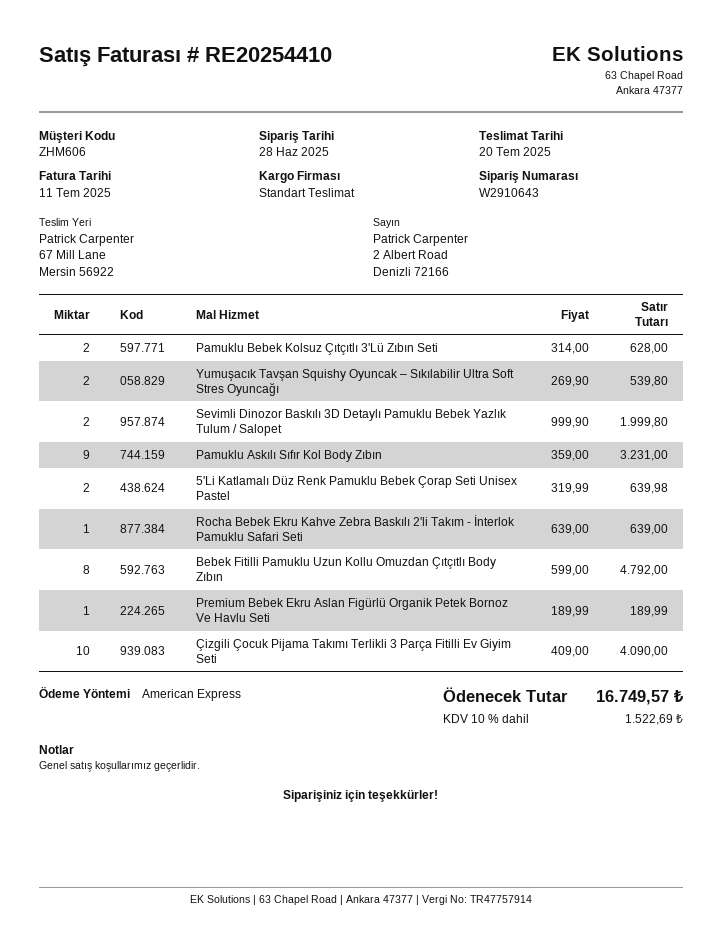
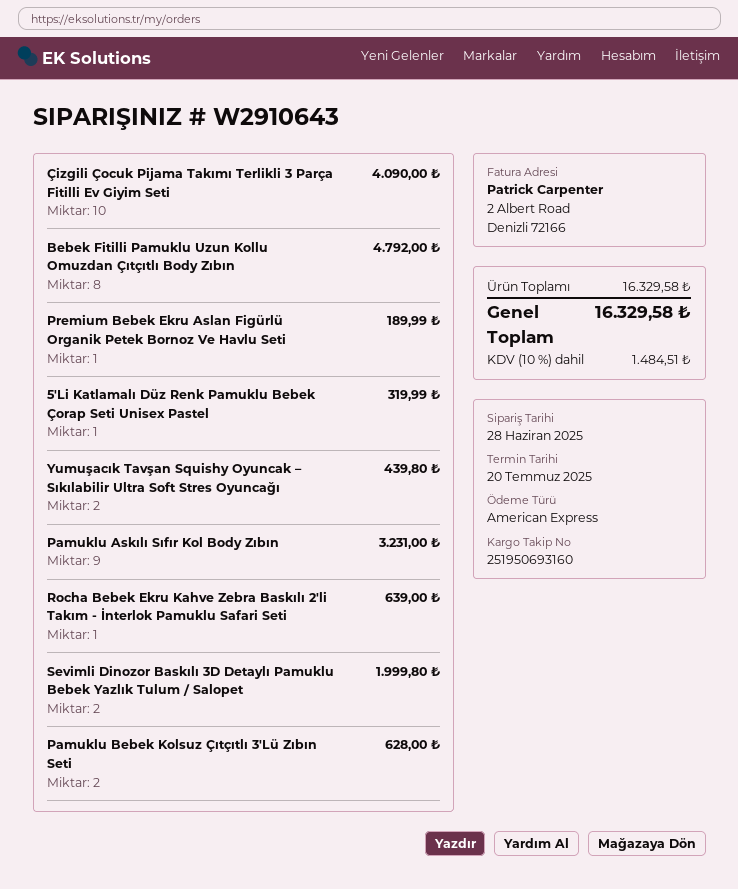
Yumuşacık Tavşan Squishy Oyuncak – Sıkılabilir Ultra Soft Stres Oyuncağı: 2 for 539.80 -> 2 for 439.80
5'Li Katlamalı Düz Renk Pamuklu Bebek Çorap Seti Unisex Pastel: 2 for 639.98 -> 1 for 319.99
tax: 10% = 1522.69 -> 10% = 1484.51
total: 16749.57 -> 16329.58

